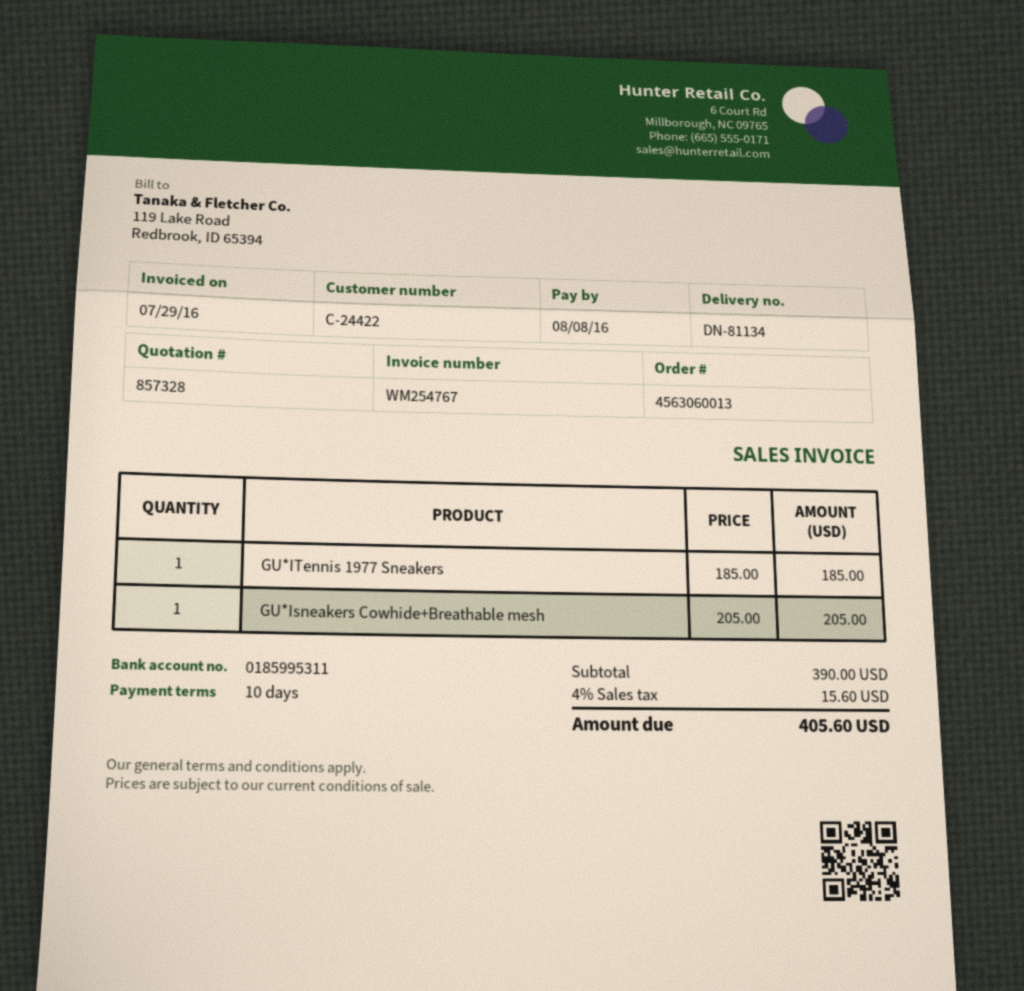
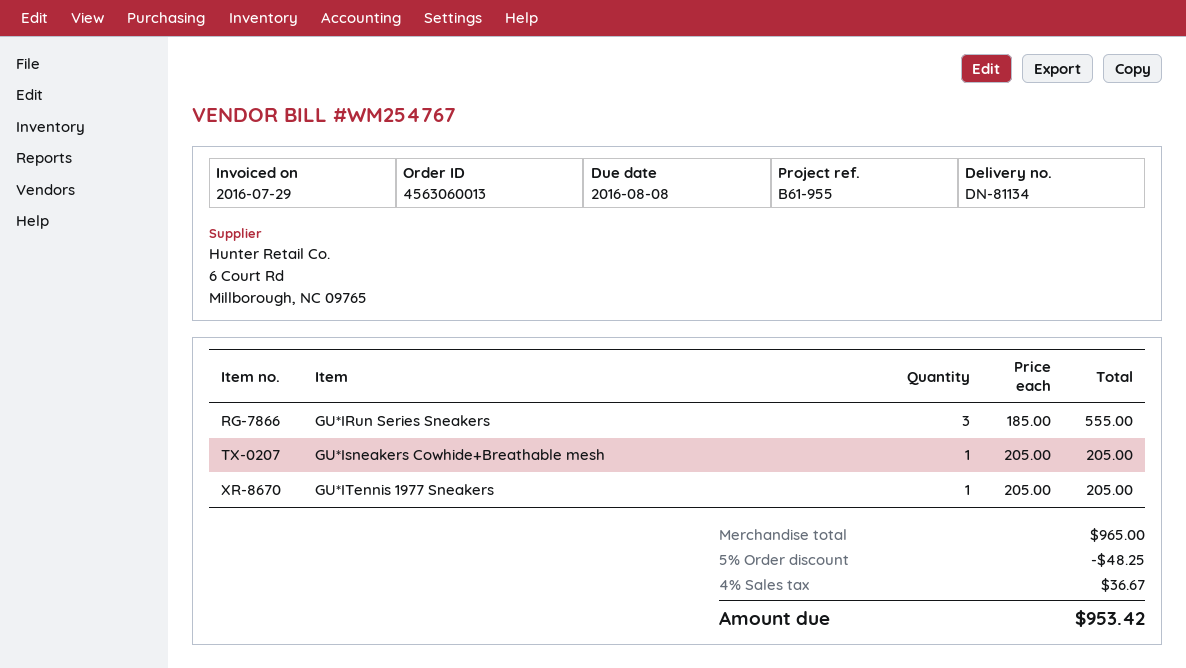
GU*ITennis 1977 Sneakers: 1 x 185.00 = 185.00 -> 1 x 205.00 = 205.00
GU*IRun Series Sneakers: none -> 3 x 185.00 = 555.00
subtotal: 390.00 -> 965.00
discount: none -> 5% = 48.25
tax: 4% = 15.60 -> 4% = 36.67
total: 405.60 -> 953.42

